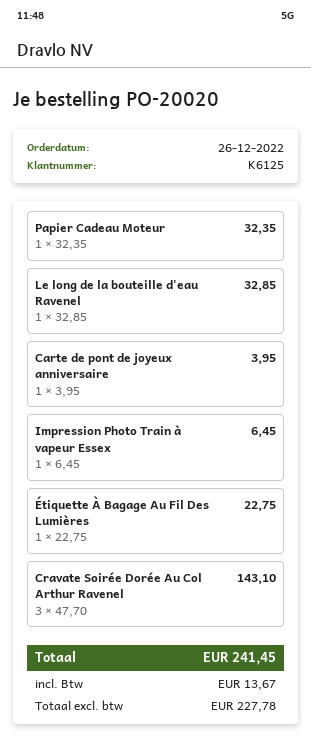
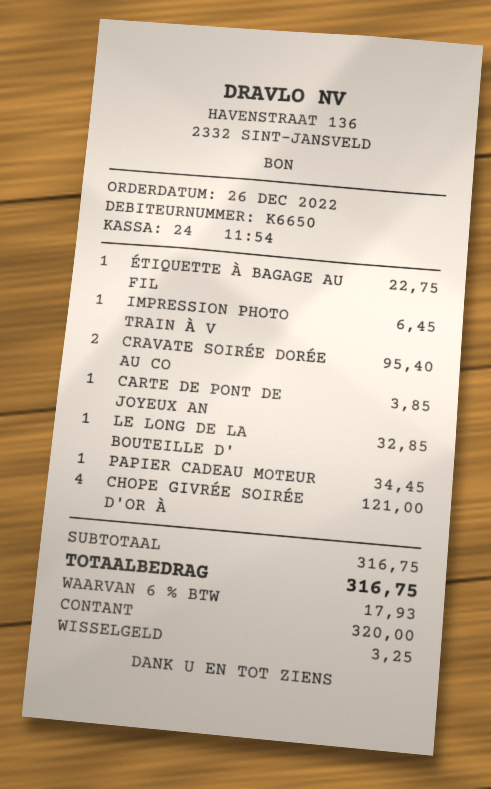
customer number: K6125 -> K6650
Papier Cadeau Moteur: 1 for 32.35 -> 1 for 34.45
Carte de pont de joyeux anniversaire: 1 for 3.95 -> 1 for 3.85
Cravate Soirée Dorée Au Col Arthur Ravenel: 3 for 143.10 -> 2 for 95.40
CHOPE GIVRÉE SOIRÉE D'OR À: none -> 4 for 121.00
tax: 13.67 -> 17.93
total: 241.45 -> 316.75

